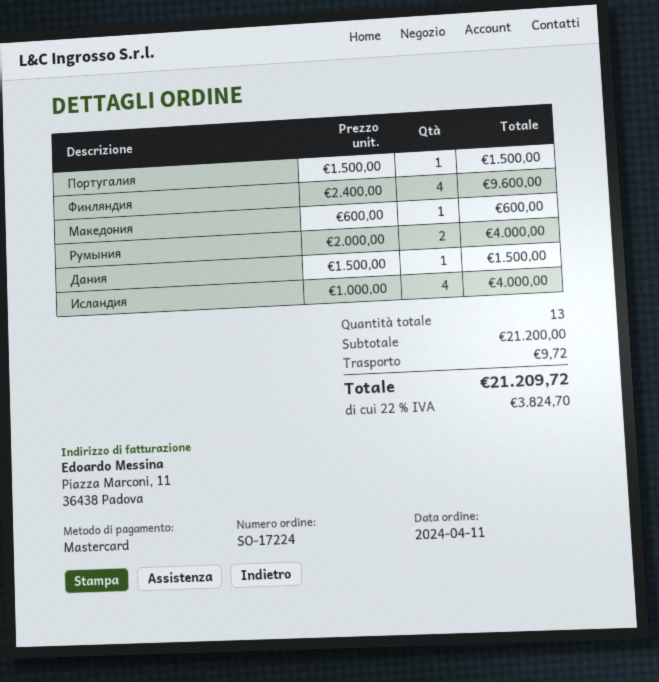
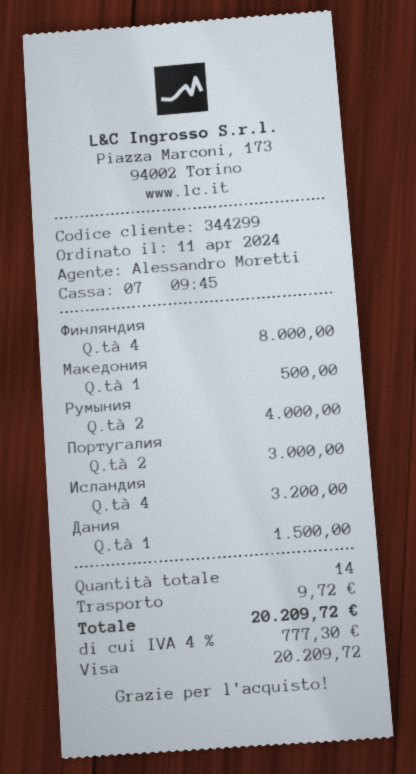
payment method: Mastercard -> Visa
Португалия: 1 for 1500.00 -> 2 for 3000.00
Финляндия: 4 for 9600.00 -> 4 for 8000.00
Македония: 1 for 600.00 -> 1 for 500.00
Исландия: 4 for 4000.00 -> 4 for 3200.00
total quantity: 13 -> 14
tax: 22% = 3824.70 -> 4% = 777.30
total: 21209.72 -> 20209.72

